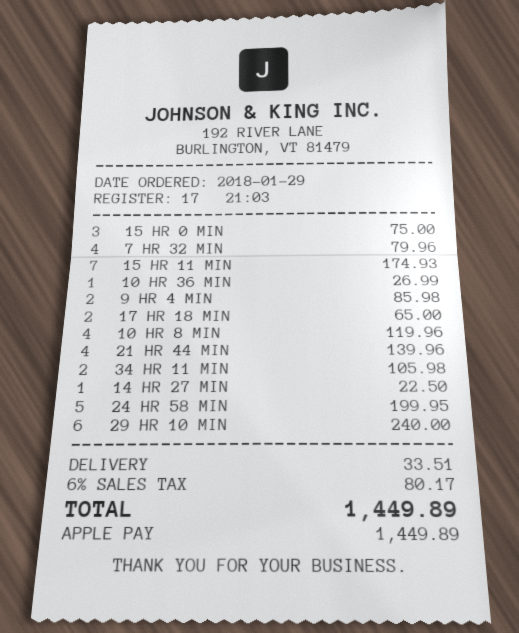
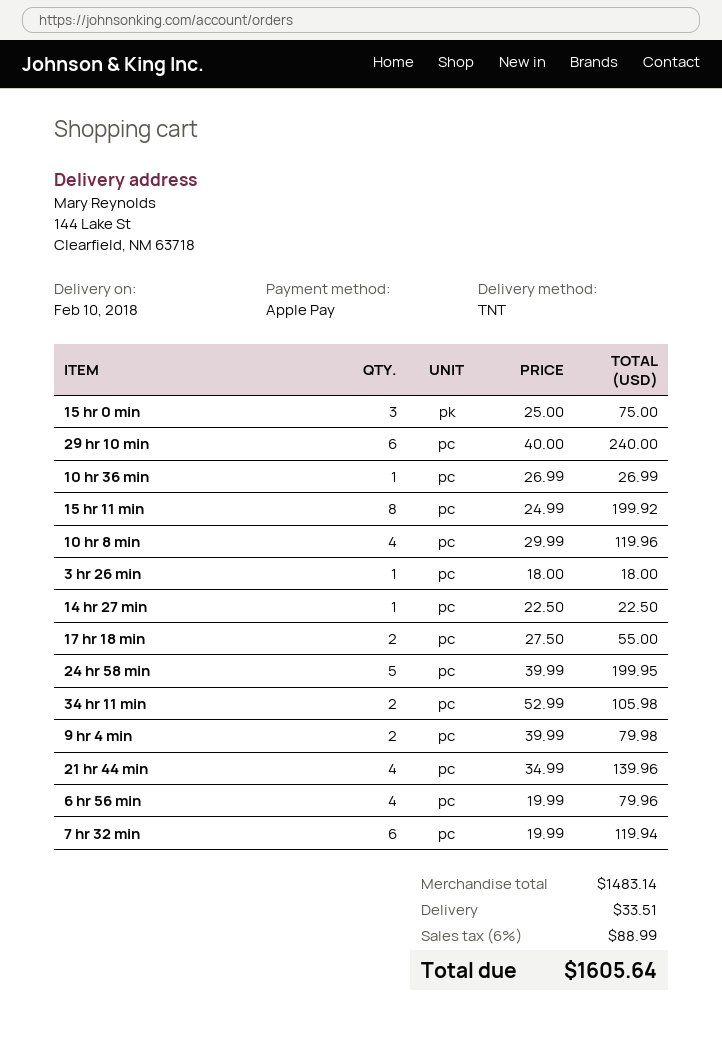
7 HR 32 MIN: 4 for 79.96 -> 6 for 119.94
15 HR 11 MIN: 7 for 174.93 -> 8 for 199.92
9 HR 4 MIN: 2 for 85.98 -> 2 for 79.98
17 HR 18 MIN: 2 for 65.00 -> 2 for 55.00
3 hr 26 min: none -> 1 for 18.00
6 hr 56 min: none -> 4 for 79.96
tax: 6% = 80.17 -> 6% = 88.99
total: 1449.89 -> 1605.64

